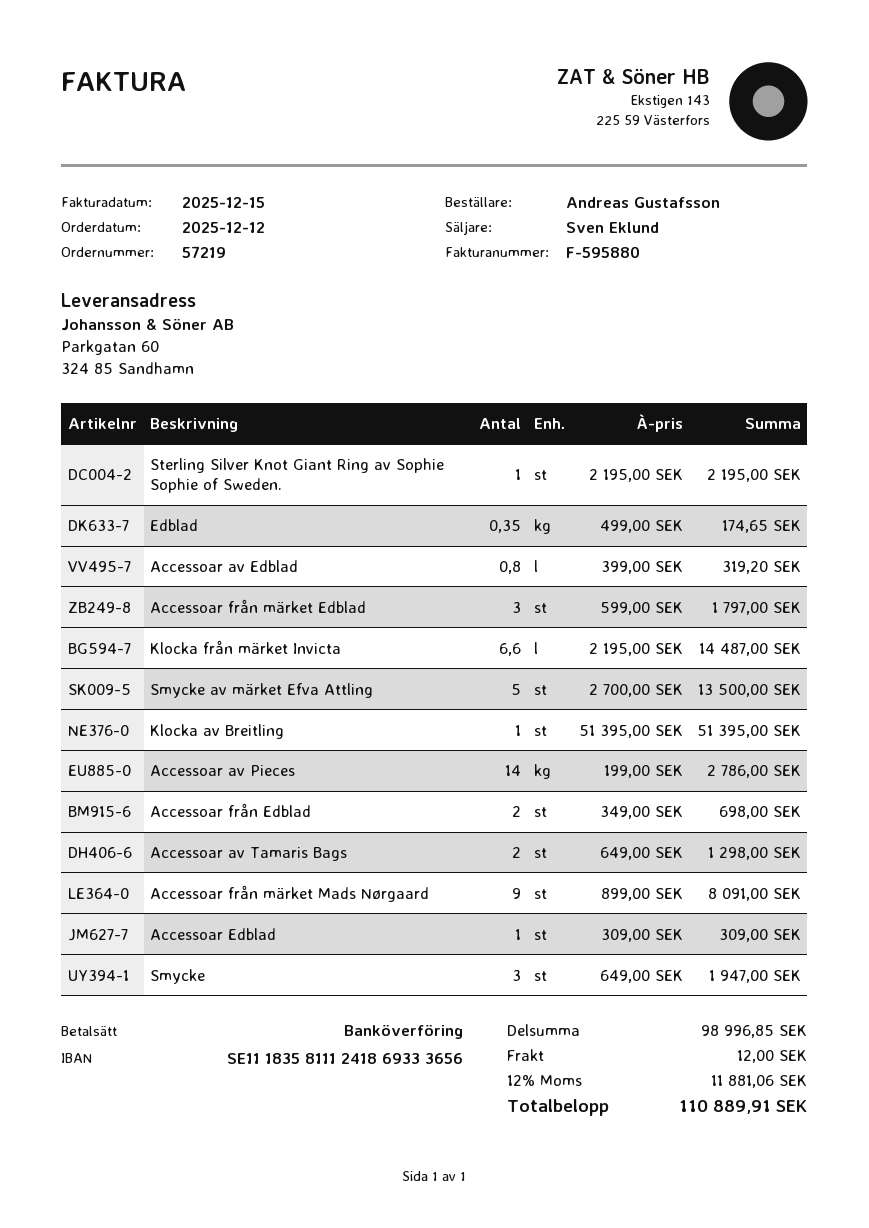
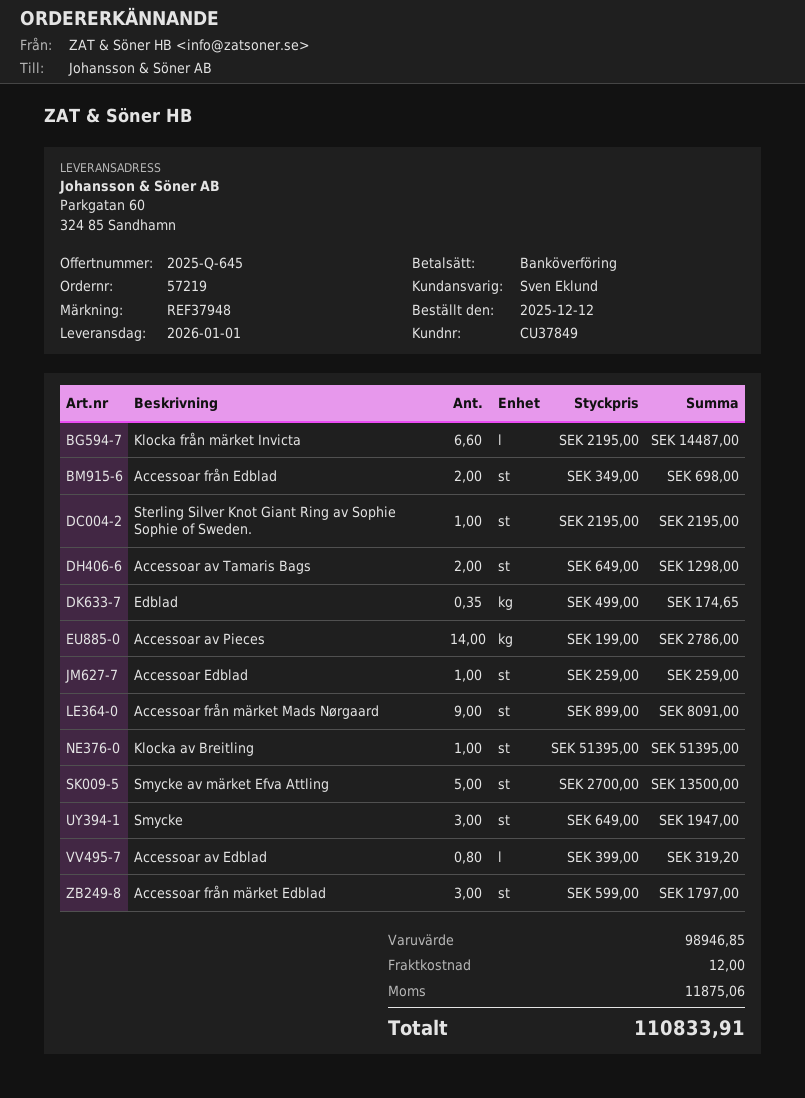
Accessoar Edblad: 1 x 309.00 = 309.00 -> 1 x 259.00 = 259.00
subtotal: 98996.85 -> 98946.85
tax: 11881.06 -> 11875.06
total: 110889.91 -> 110833.91

